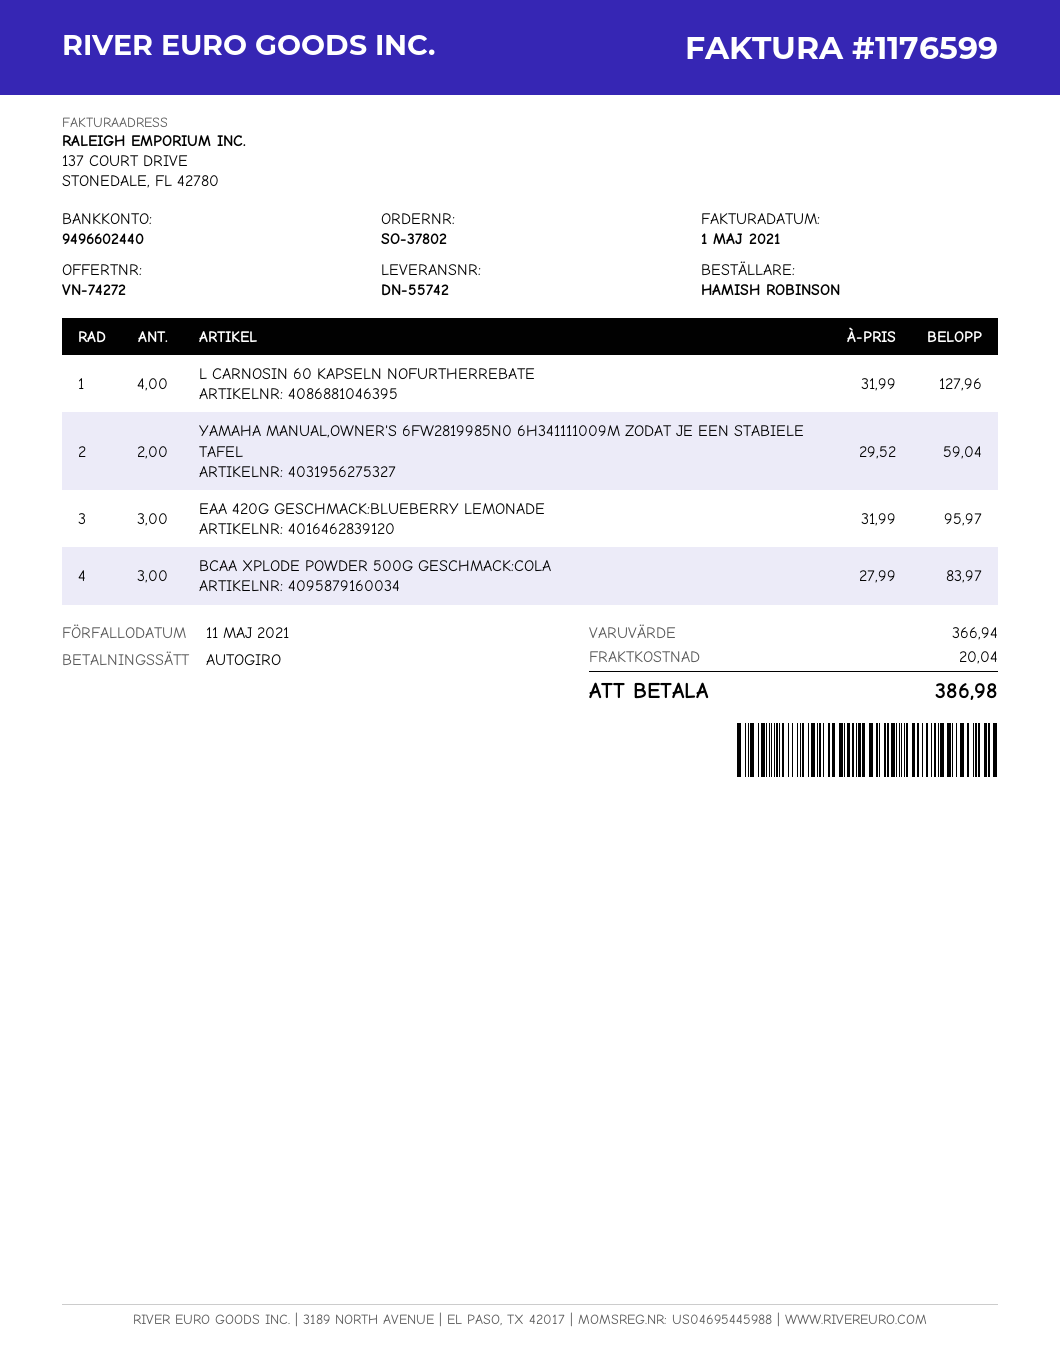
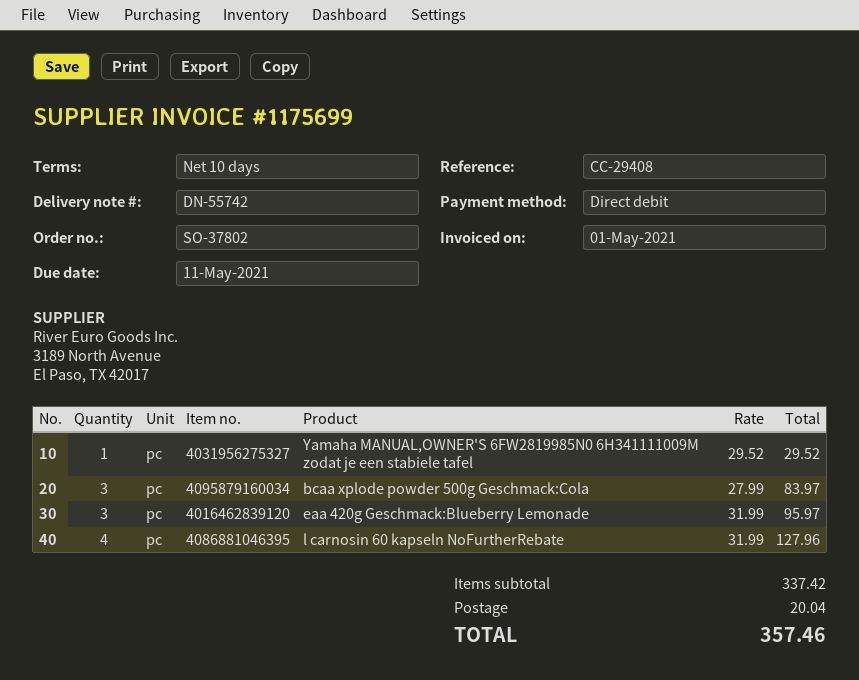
invoice number: 1176599 -> 1175699
YAMAHA MANUAL,OWNER'S 6FW2819985N0 6H341111009M ZODAT JE EEN STABIELE TAFEL: 2 x 29.52 = 59.04 -> 1 x 29.52 = 29.52
subtotal: 366.94 -> 337.42
total: 386.98 -> 357.46

